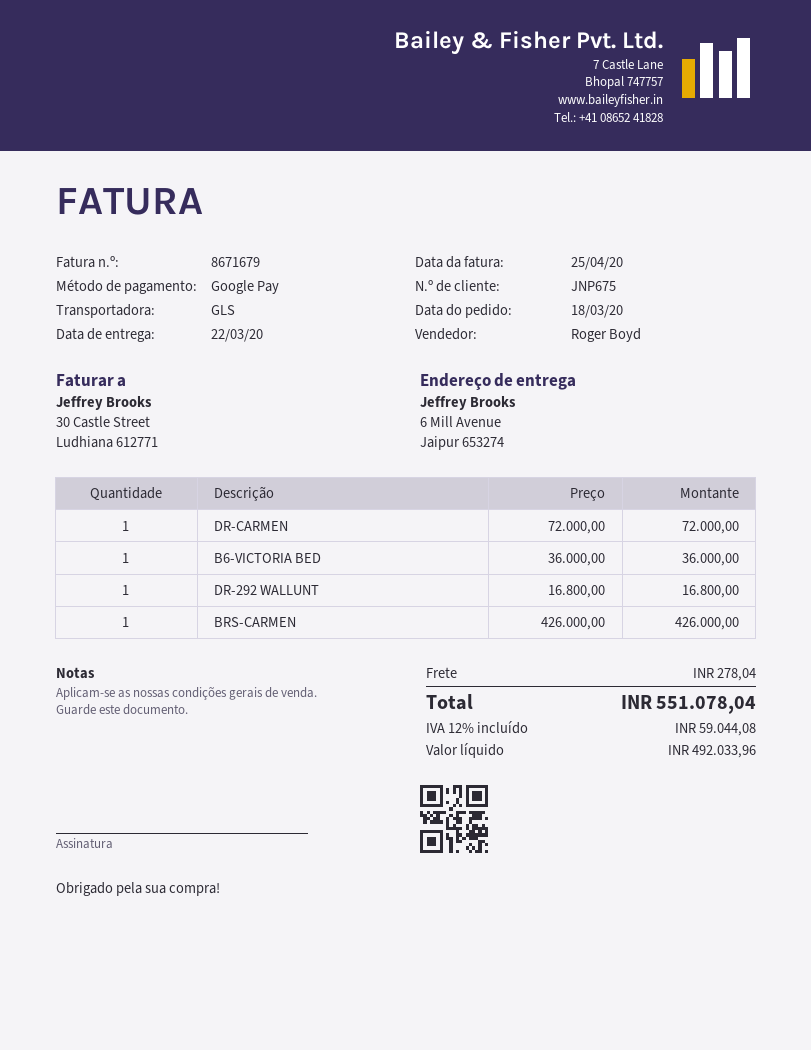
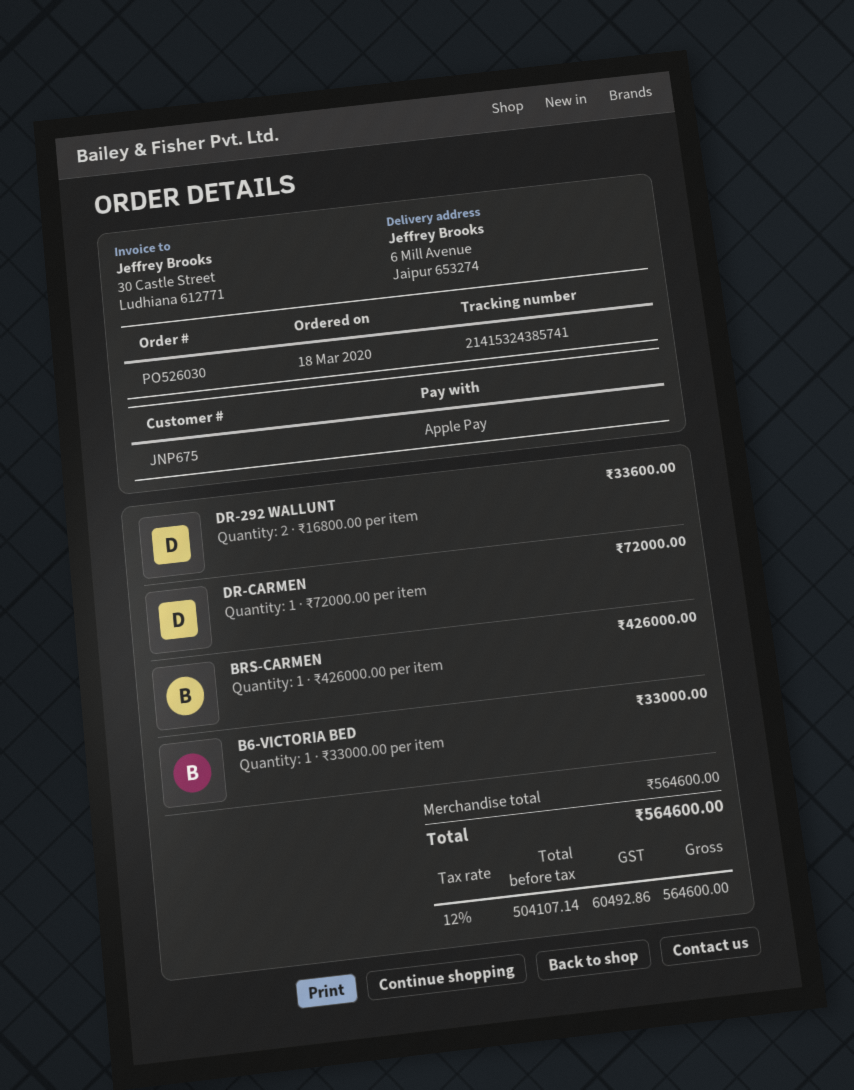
payment method: Google Pay -> Apple Pay
B6-VICTORIA BED: 1 x 36000.00 = 36000.00 -> 1 x 33000.00 = 33000.00
DR-292 WALLUNT: 1 x 16800.00 = 16800.00 -> 2 x 16800.00 = 33600.00
shipping: 278.04 -> none
net: 492033.96 -> 504107.14
tax: 12% = 59044.08 -> 12% = 60492.86
total: 551078.04 -> 564600.00

